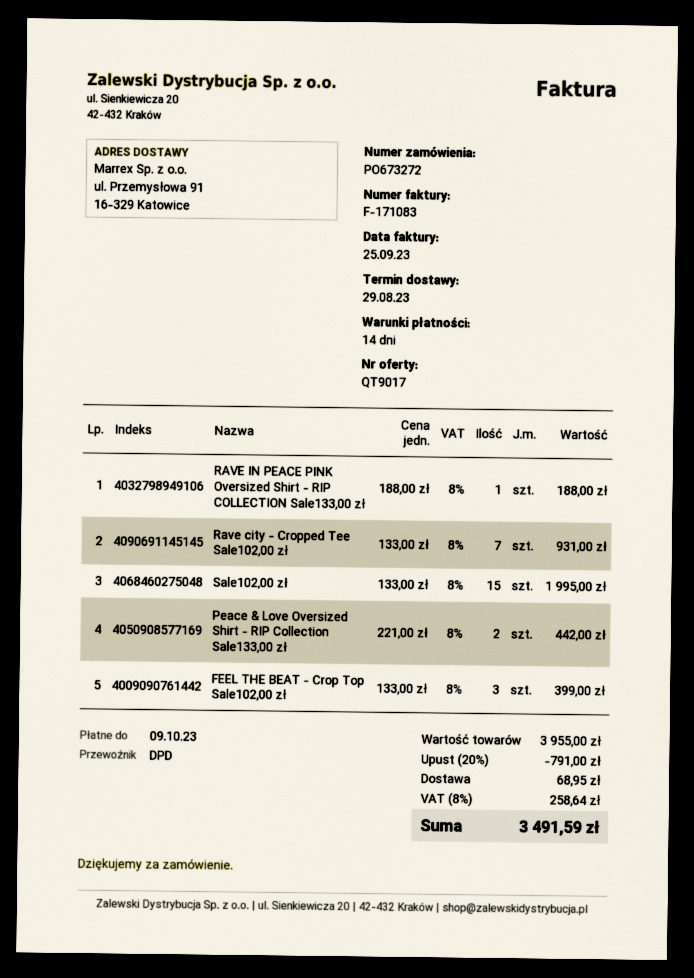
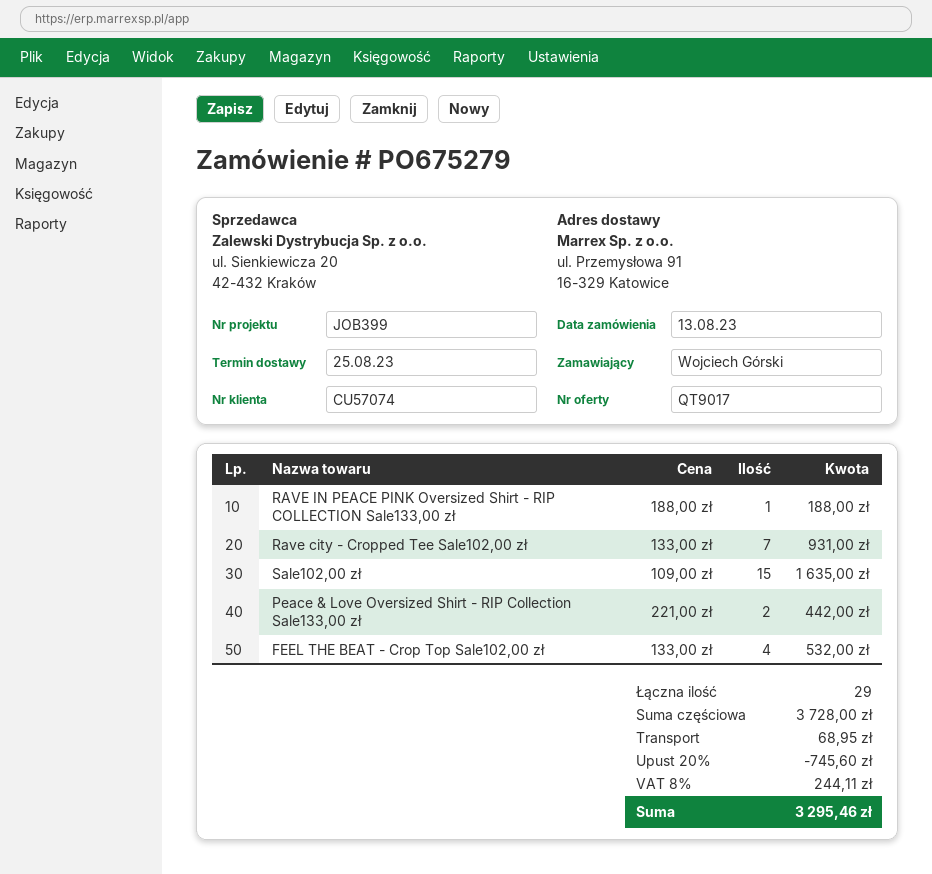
order number: PO673272 -> PO675279
delivery date: 2023-08-29 -> 2023-08-25
Sale102,00 zł: 15 x 133.00 = 1995.00 -> 15 x 109.00 = 1635.00
FEEL THE BEAT - Crop Top Sale102,00 zł: 3 x 133.00 = 399.00 -> 4 x 133.00 = 532.00
subtotal: 3955.00 -> 3728.00
discount: 20% = 791.00 -> 20% = 745.60
tax: 8% = 258.64 -> 8% = 244.11
total: 3491.59 -> 3295.46

